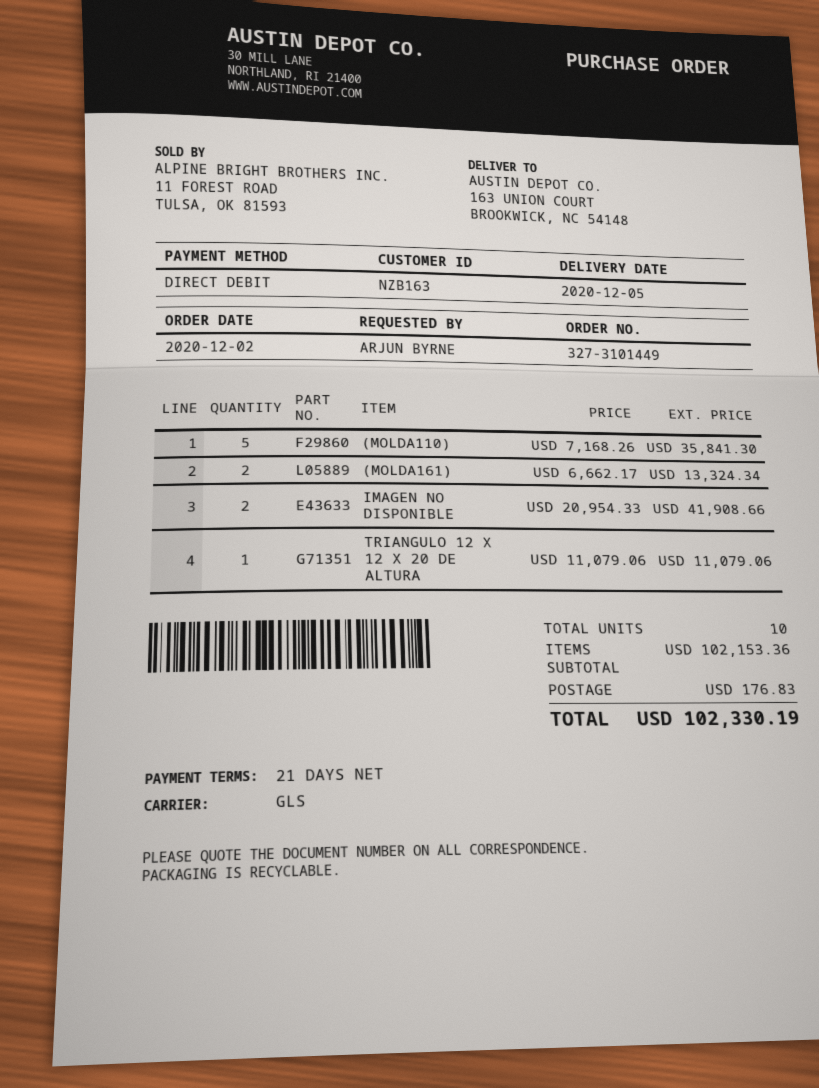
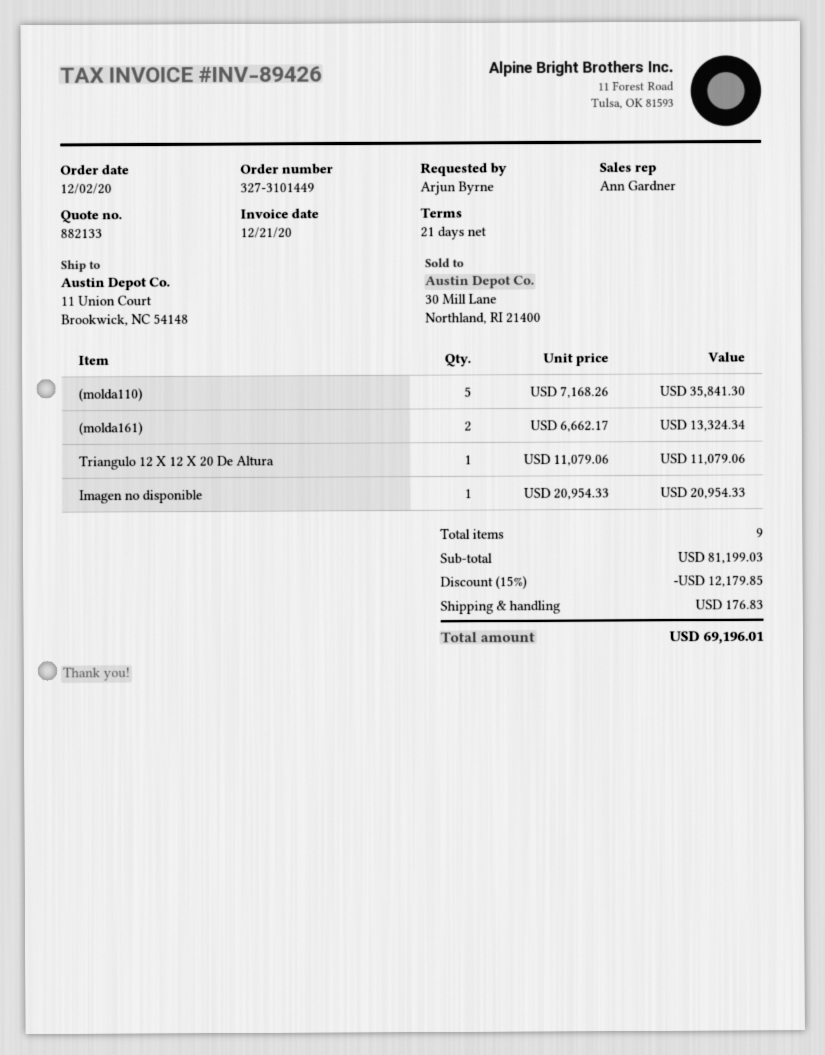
ship to: 163 UNION COURT, BROOKWICK, NC 54148 -> 11 Union Court, Brookwick, NC 54148
IMAGEN NO DISPONIBLE: 2 x 20954.33 = 41908.66 -> 1 x 20954.33 = 20954.33
total quantity: 10 -> 9
subtotal: 102153.36 -> 81199.03
discount: none -> 15% = 12179.85
total: 102330.19 -> 69196.01

